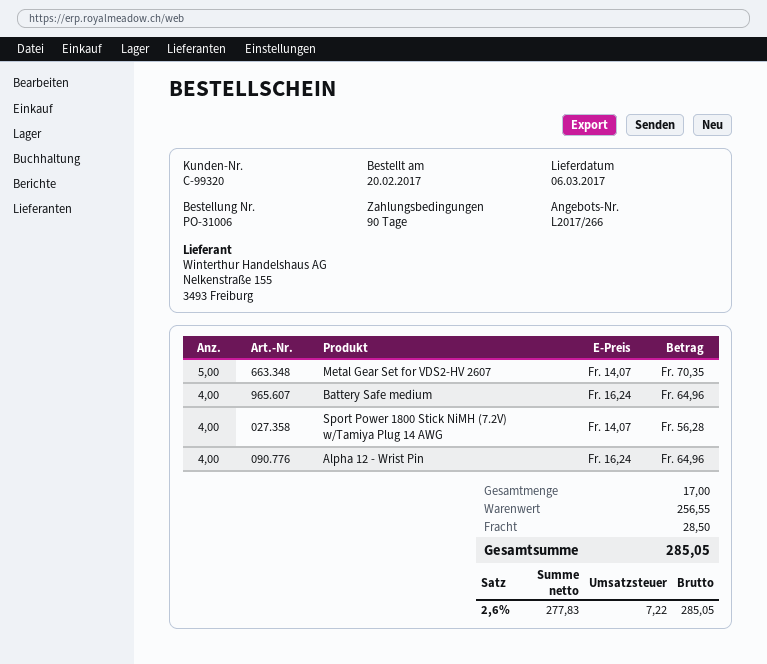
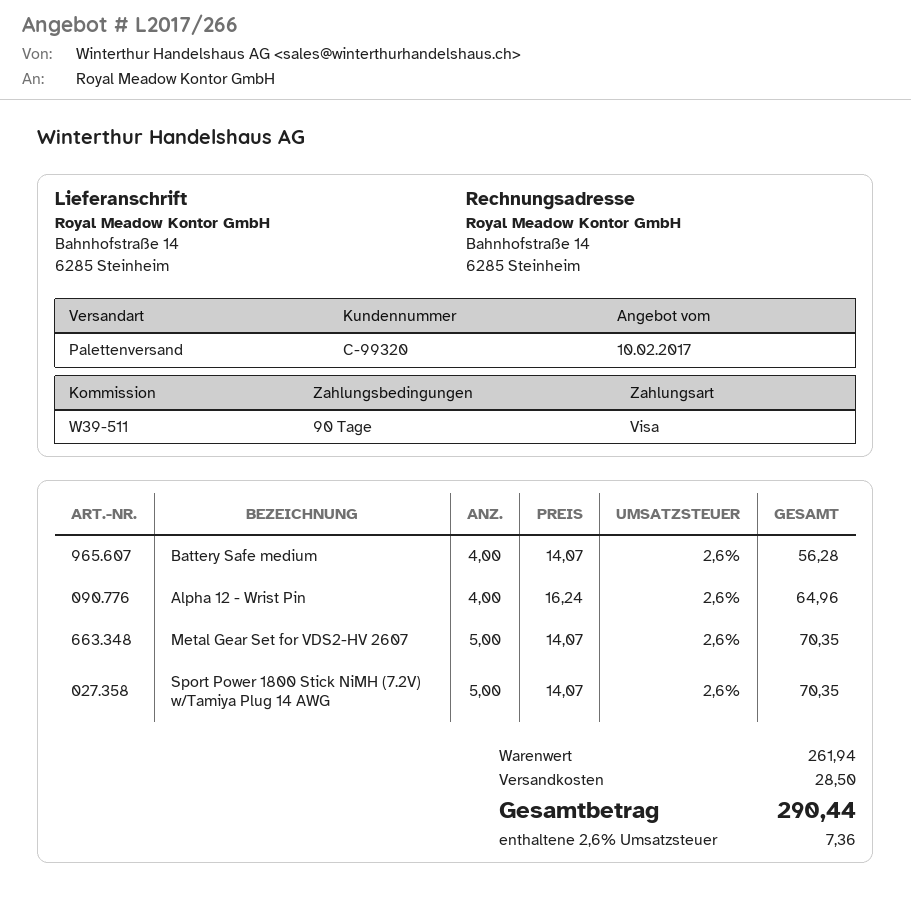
Battery Safe medium: 4 x 16.24 = 64.96 -> 4 x 14.07 = 56.28
Sport Power 1800 Stick NiMH (7.2V) w/Tamiya Plug 14 AWG: 4 x 14.07 = 56.28 -> 5 x 14.07 = 70.35
subtotal: 256.55 -> 261.94
tax: 2.6% = 7.22 -> 2.6% = 7.36
total: 285.05 -> 290.44

